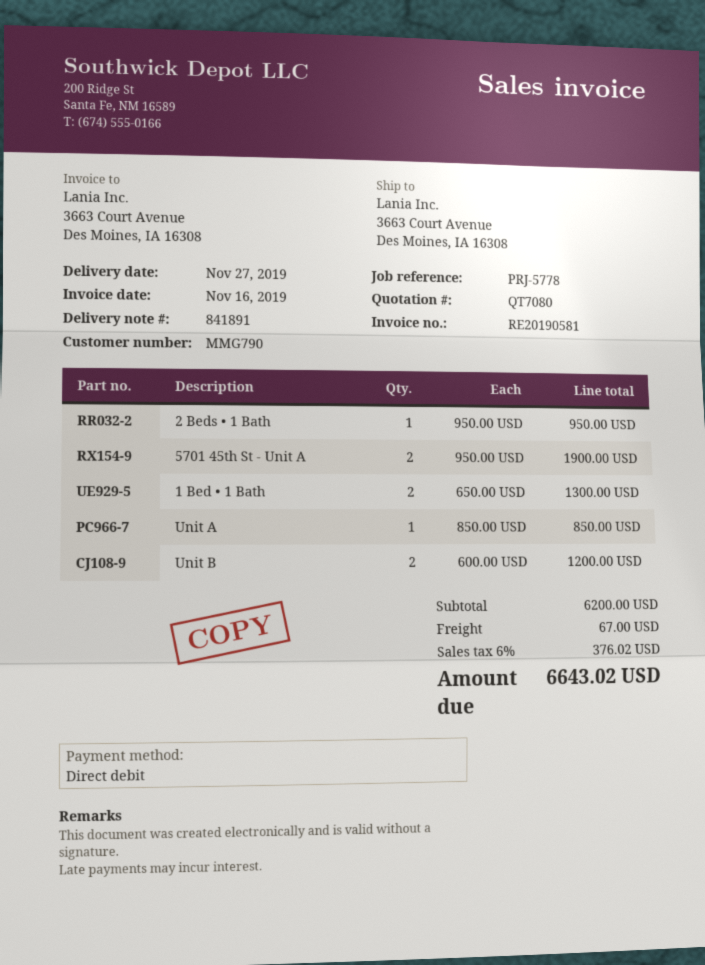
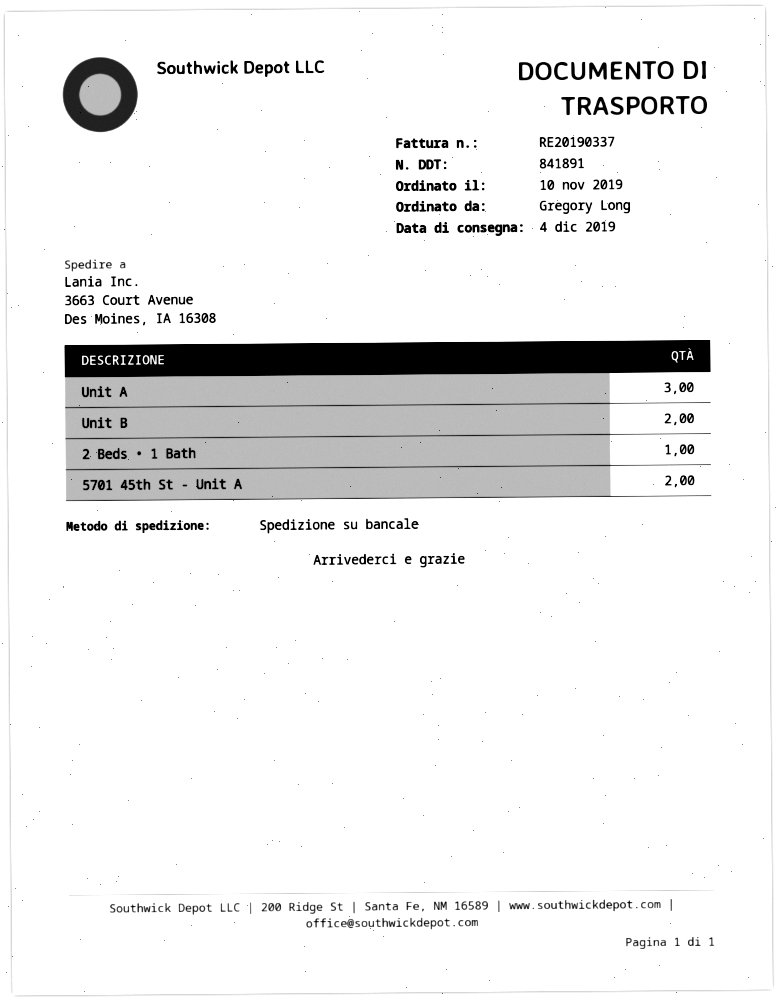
delivery date: 2019-11-27 -> 2019-12-04
invoice number: RE20190581 -> RE20190337
1 Bed • 1 Bath: 2 -> none
Unit A: 1 -> 3

